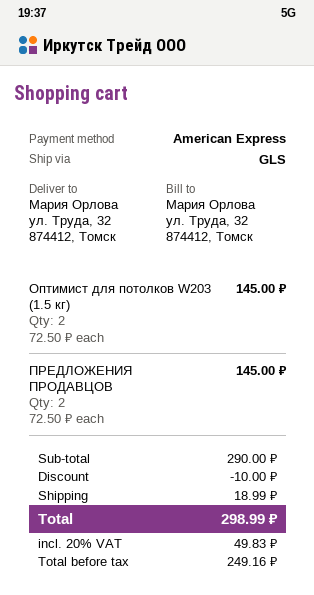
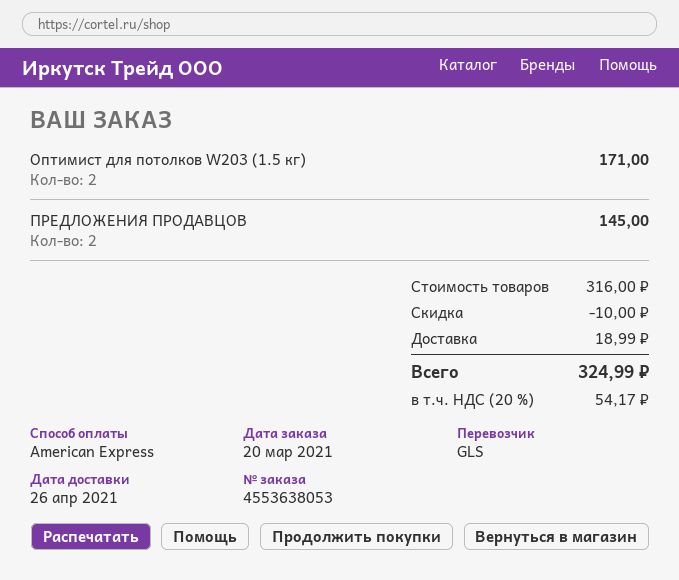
Оптимист для потолков W203 (1.5 кг): 2 for 145.00 -> 2 for 171.00
subtotal: 290.00 -> 316.00
tax: 20% = 49.83 -> 20% = 54.17
total: 298.99 -> 324.99

